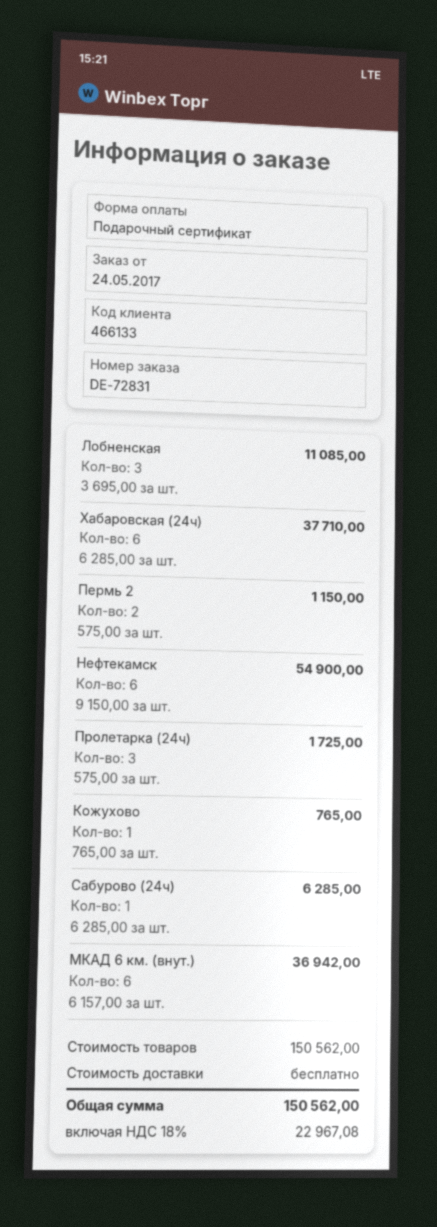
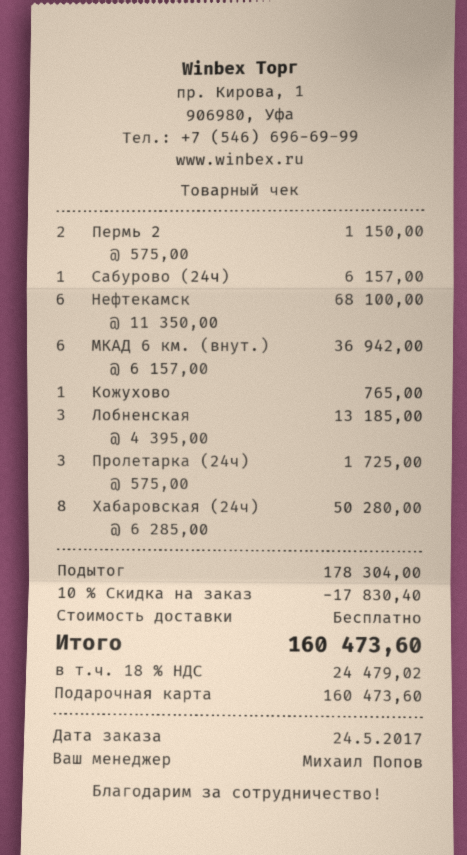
Лобненская: 3 x 3695.00 = 11085.00 -> 3 x 4395.00 = 13185.00
Хабаровская (24ч): 6 x 6285.00 = 37710.00 -> 8 x 6285.00 = 50280.00
Нефтекамск: 6 x 9150.00 = 54900.00 -> 6 x 11350.00 = 68100.00
Сабурово (24ч): 1 x 6285.00 = 6285.00 -> 1 x 6157.00 = 6157.00
subtotal: 150562.00 -> 178304.00
discount: none -> 10% = 17830.40
tax: 18% = 22967.08 -> 18% = 24479.02
total: 150562.00 -> 160473.60

